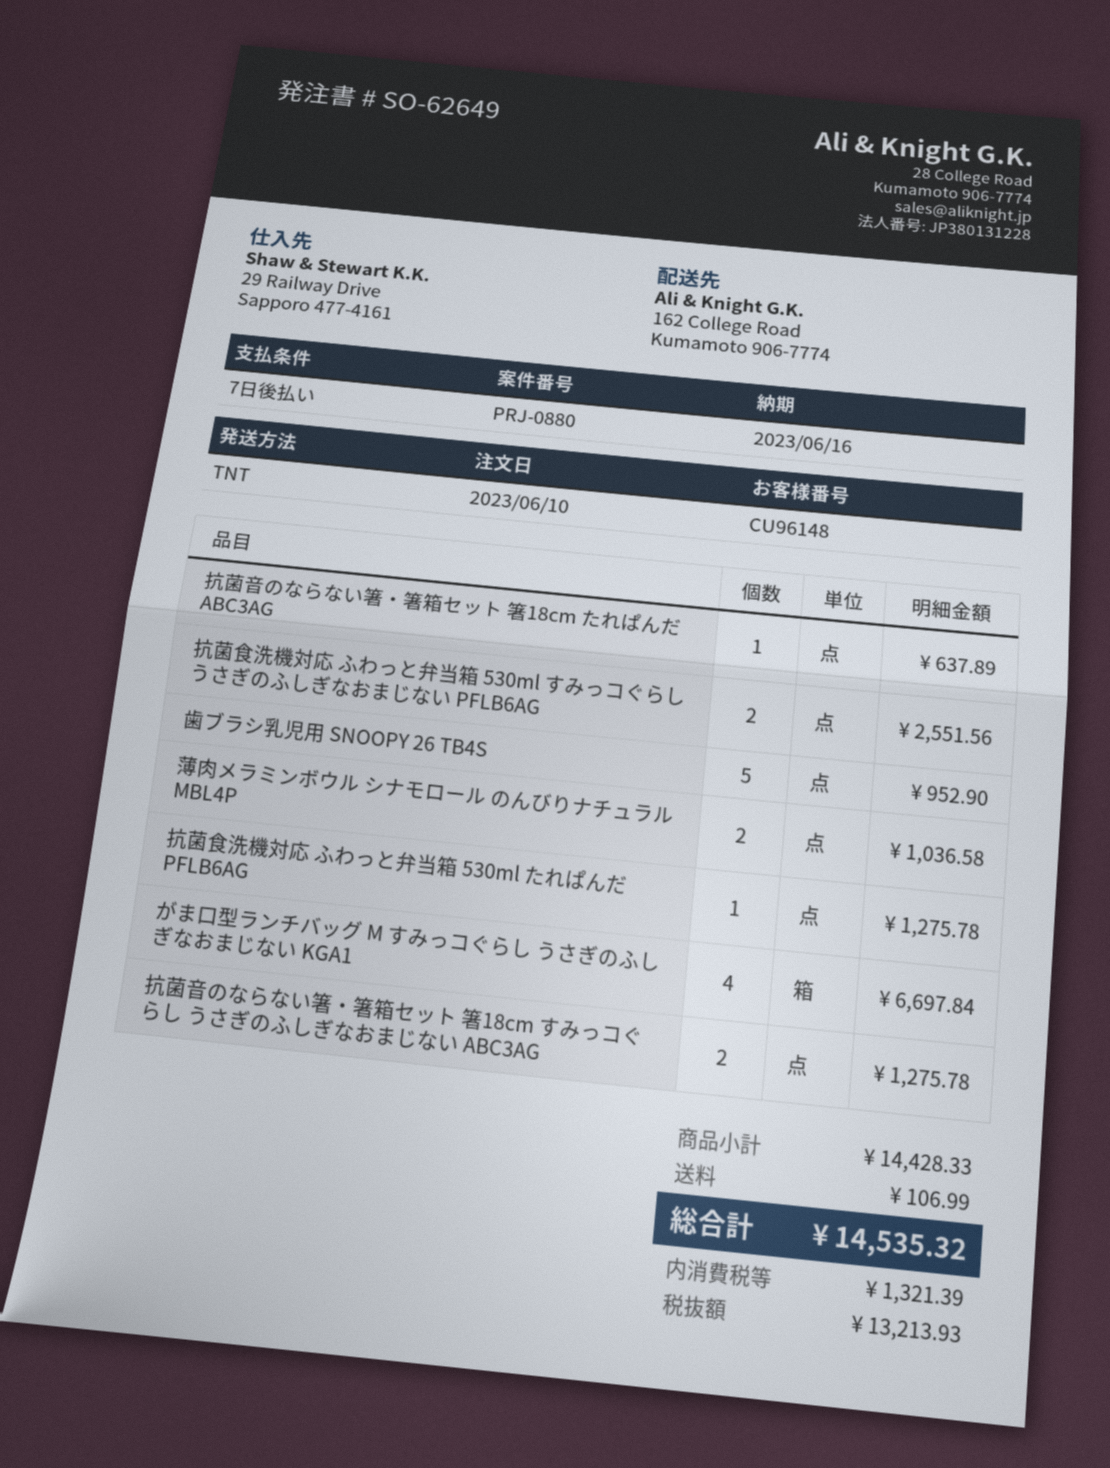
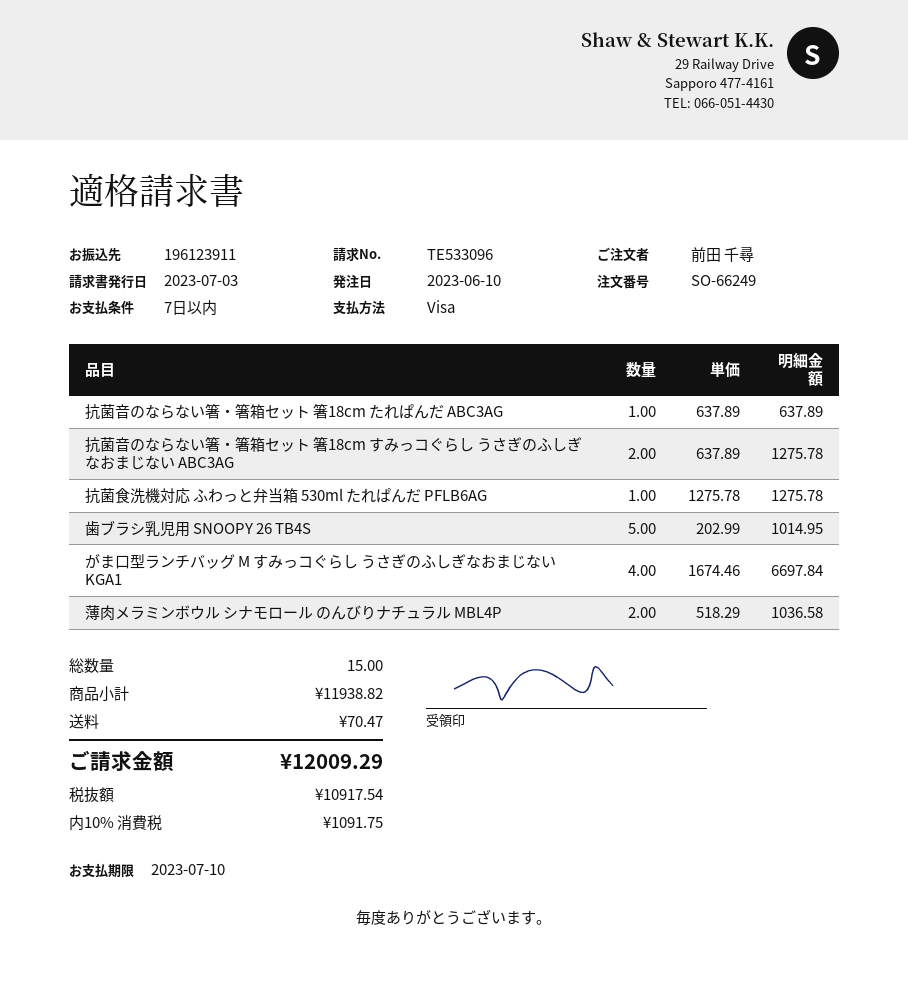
order number: SO-62649 -> SO-66249
抗菌食洗機対応 ふわっと弁当箱 530ml すみっコぐらし うさぎのふしぎなおまじない PFLB6AG: 2 for 2551.56 -> none
歯ブラシ乳児用 SNOOPY 26 TB4S: 5 for 952.90 -> 5 for 1014.95
subtotal: 14428.33 -> 11938.82
shipping: 106.99 -> 70.47
net: 13213.93 -> 10917.54
tax: 1321.39 -> 1091.75
total: 14535.32 -> 12009.29

